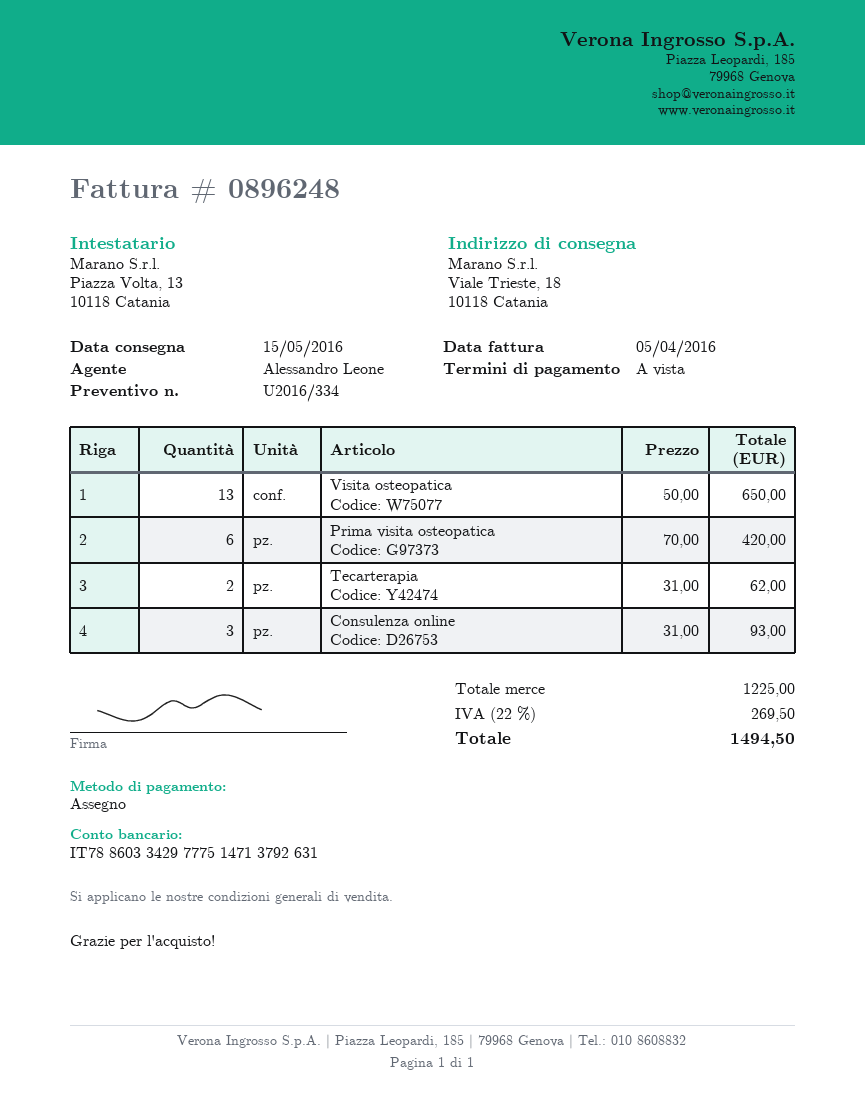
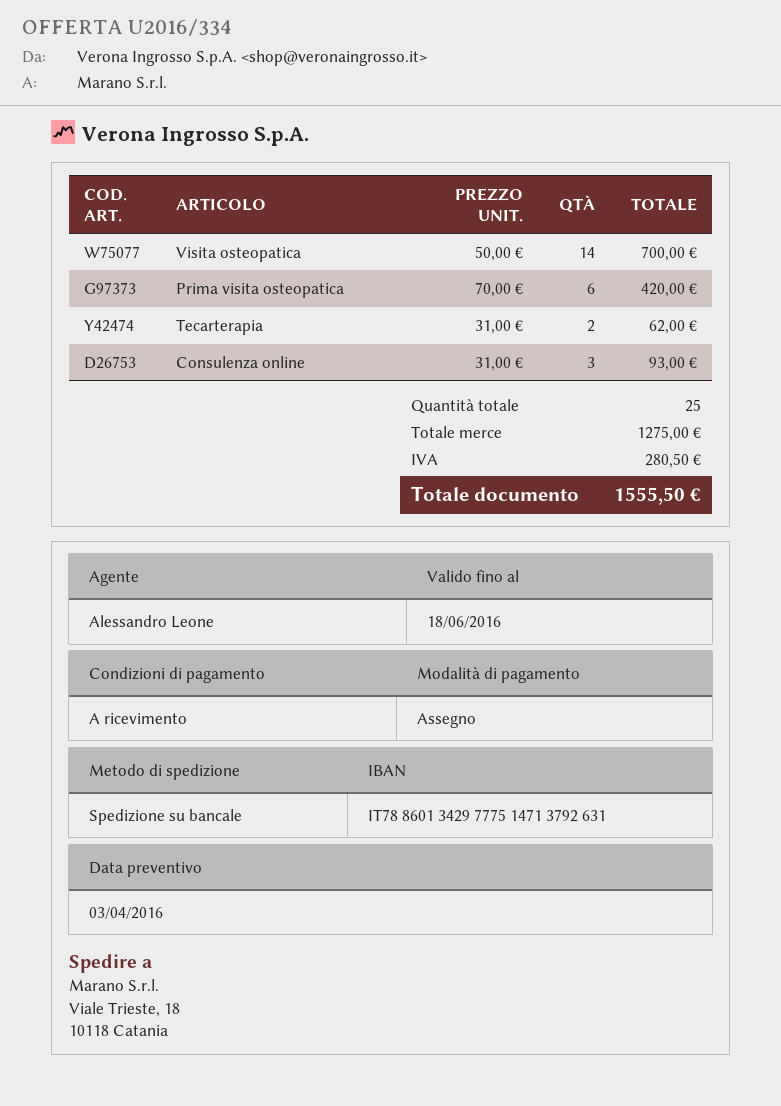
bank account: IT7886033429777514713792631 -> IT7886013429777514713792631
Visita osteopatica: 13 x 50.00 = 650.00 -> 14 x 50.00 = 700.00
subtotal: 1225.00 -> 1275.00
tax: 269.50 -> 280.50
total: 1494.50 -> 1555.50

